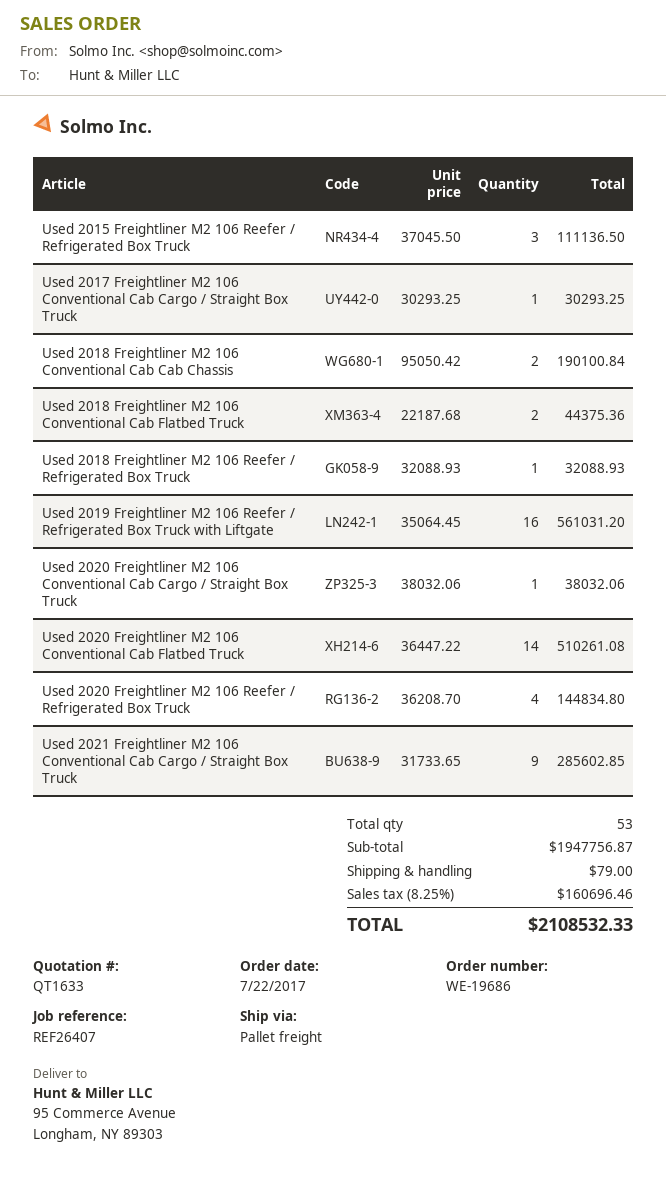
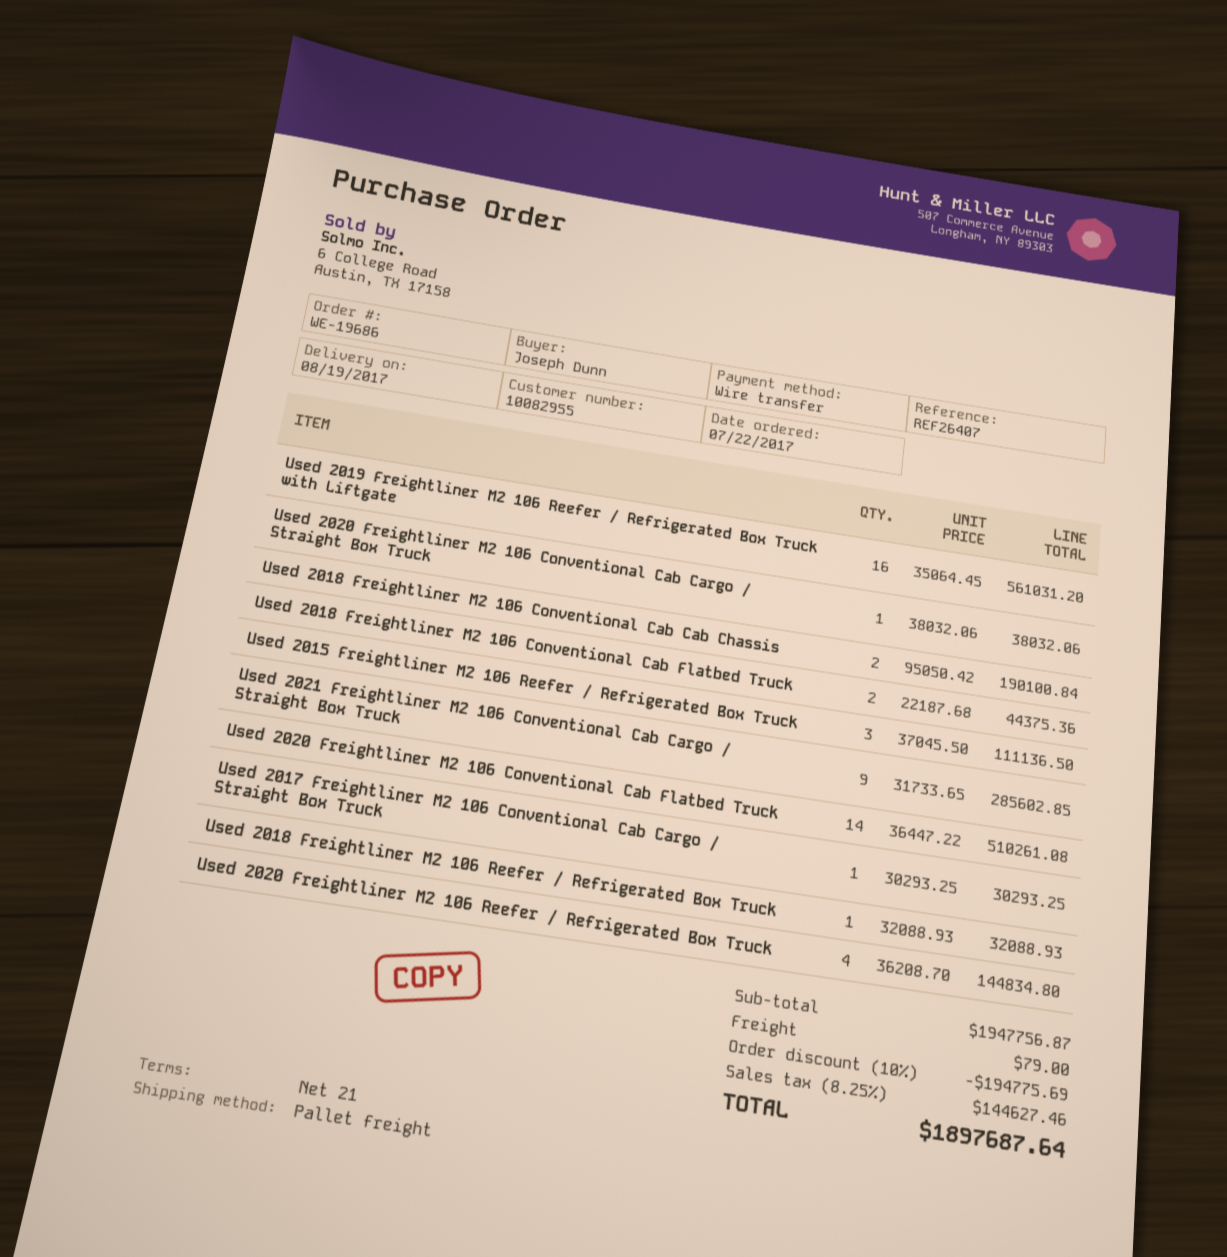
discount: none -> 10% = 194775.69
tax: 8.25% = 160696.46 -> 8.25% = 144627.46
total: 2108532.33 -> 1897687.64

